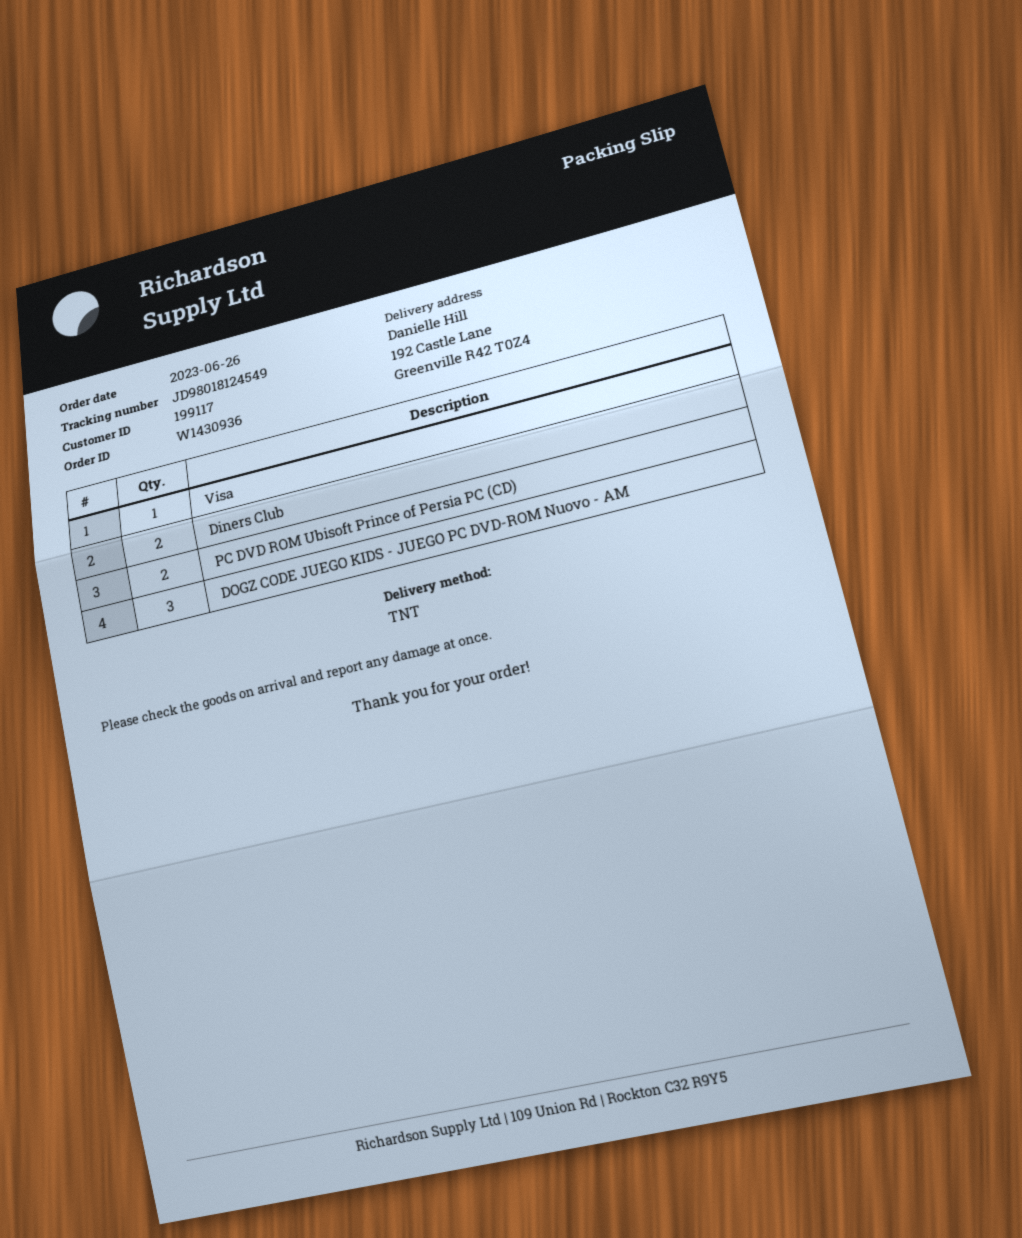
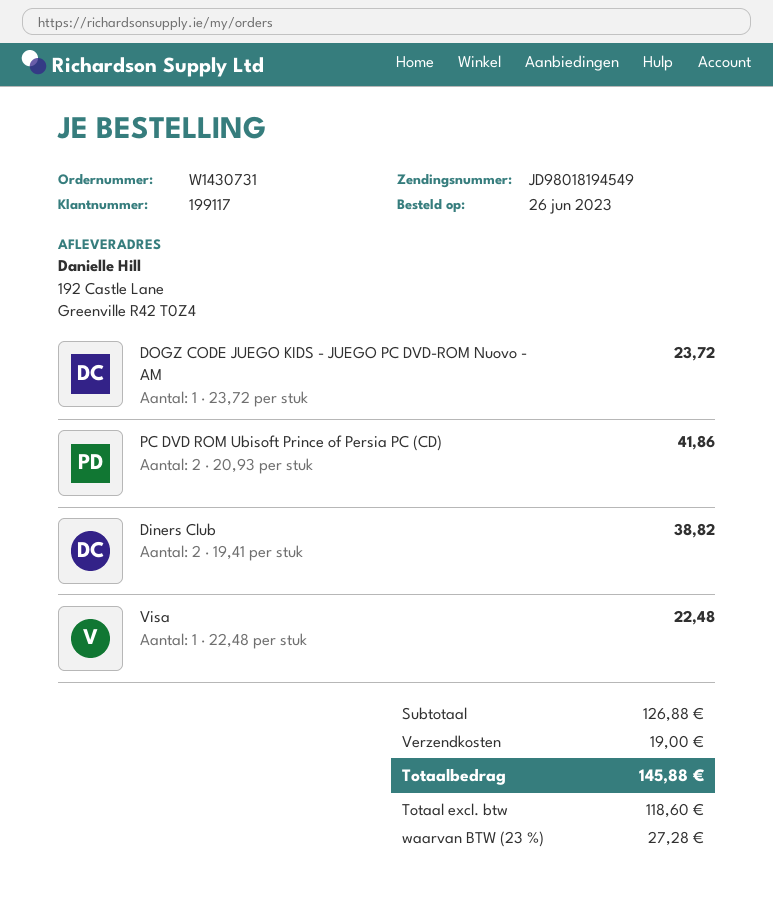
order number: W1430936 -> W1430731
tracking number: JD98018124549 -> JD98018194549
DOGZ CODE JUEGO KIDS - JUEGO PC DVD-ROM Nuovo - AM: 3 -> 1

